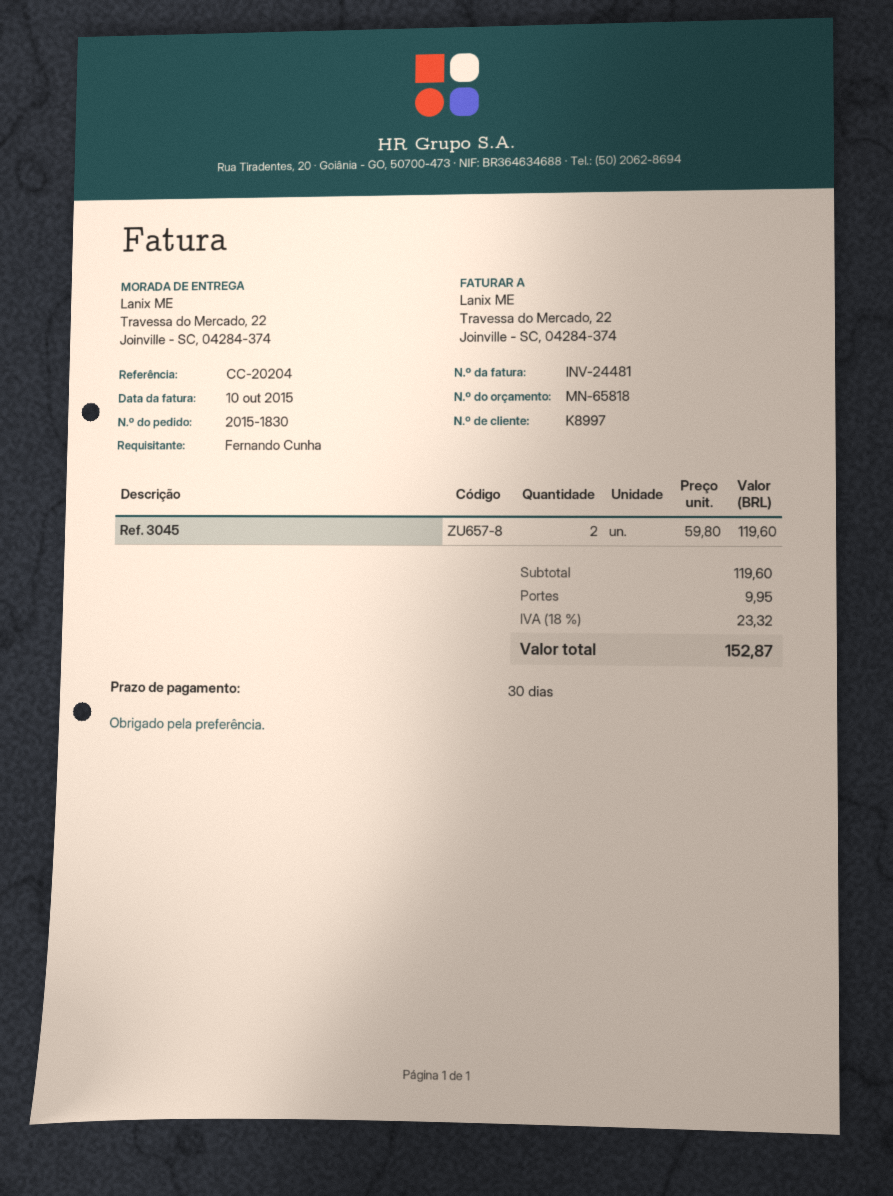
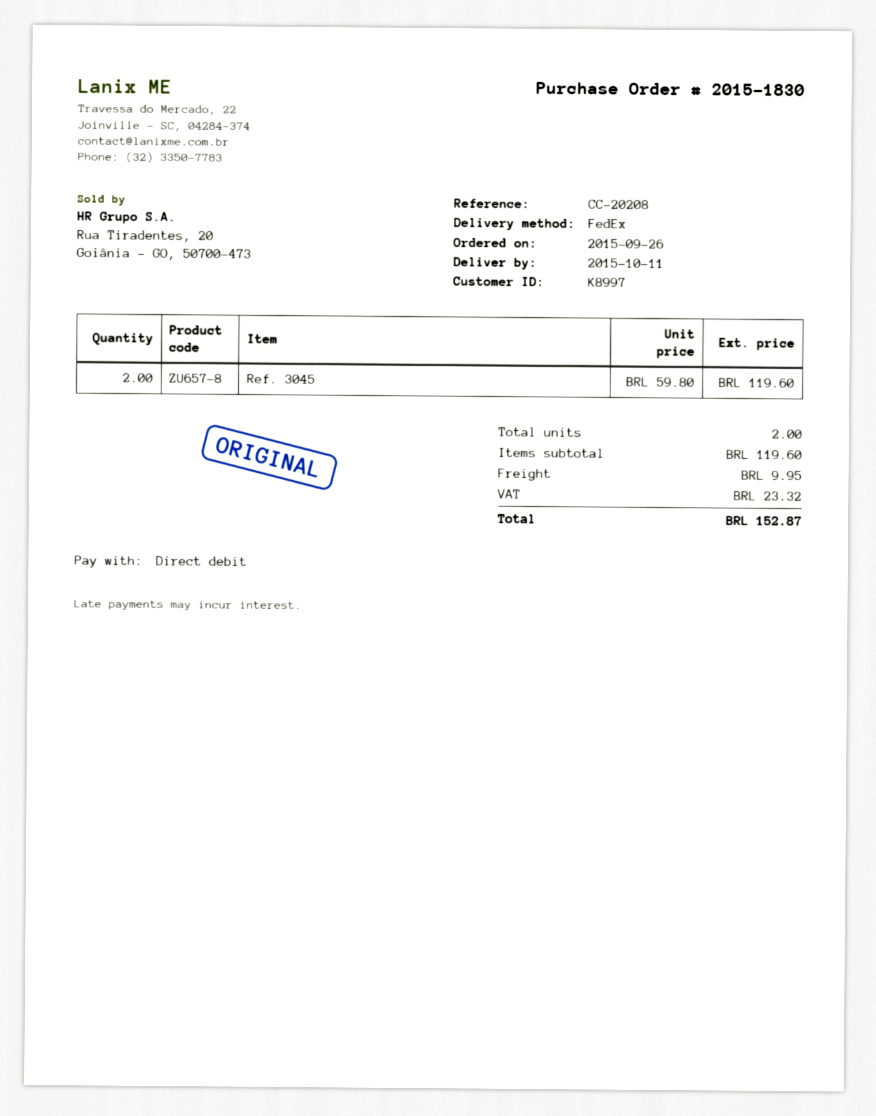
reference: CC-20204 -> CC-20208

